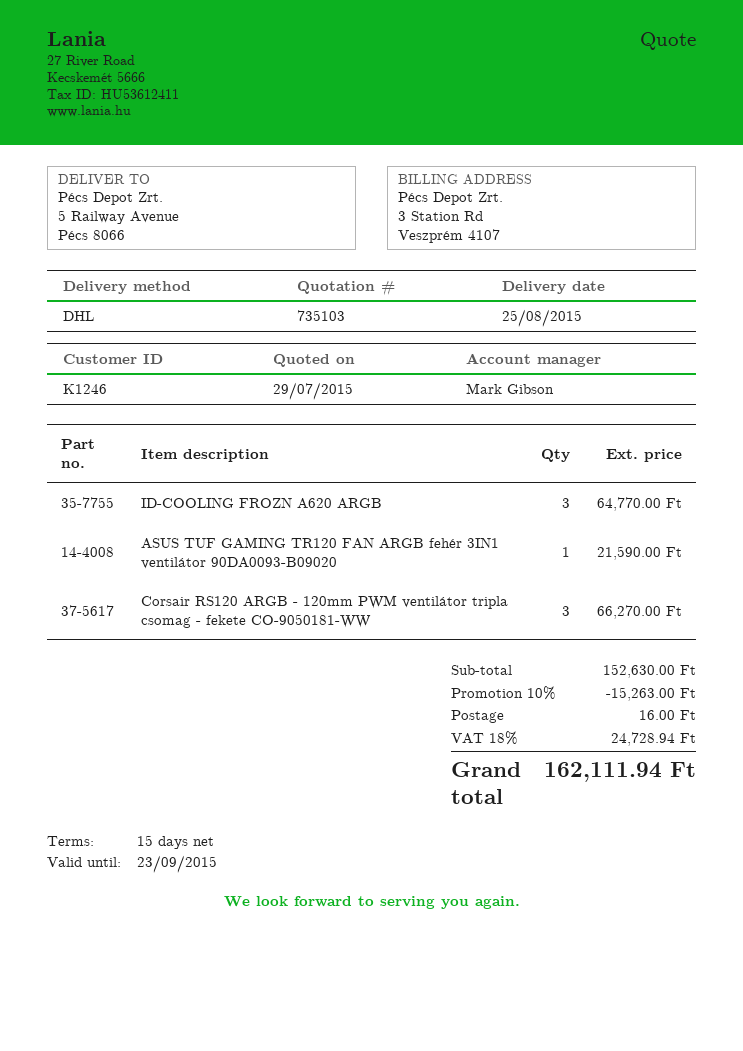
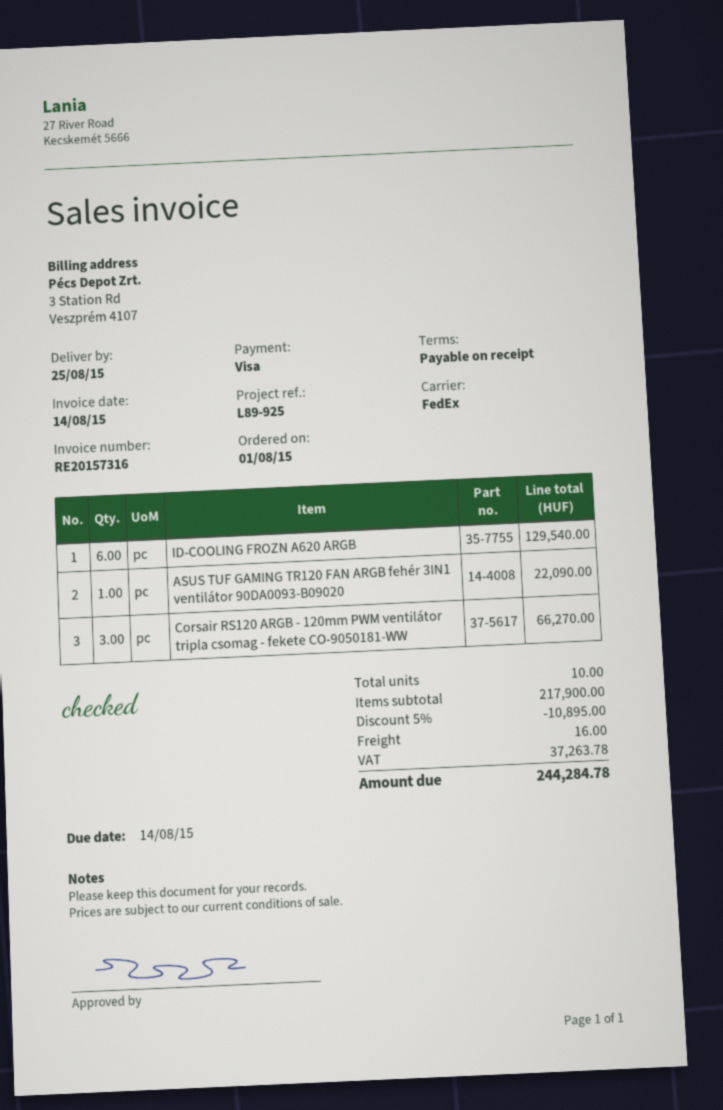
payment terms: 15 days -> on receipt
shipping method: DHL -> FedEx
ID-COOLING FROZN A620 ARGB: 3 for 64770.00 -> 6 for 129540.00
ASUS TUF GAMING TR120 FAN ARGB fehér 3IN1 ventilátor 90DA0093-B09020: 1 for 21590.00 -> 1 for 22090.00
subtotal: 152630.00 -> 217900.00
discount: 10% = 15263.00 -> 5% = 10895.00
tax: 24728.94 -> 37263.78
total: 162111.94 -> 244284.78

